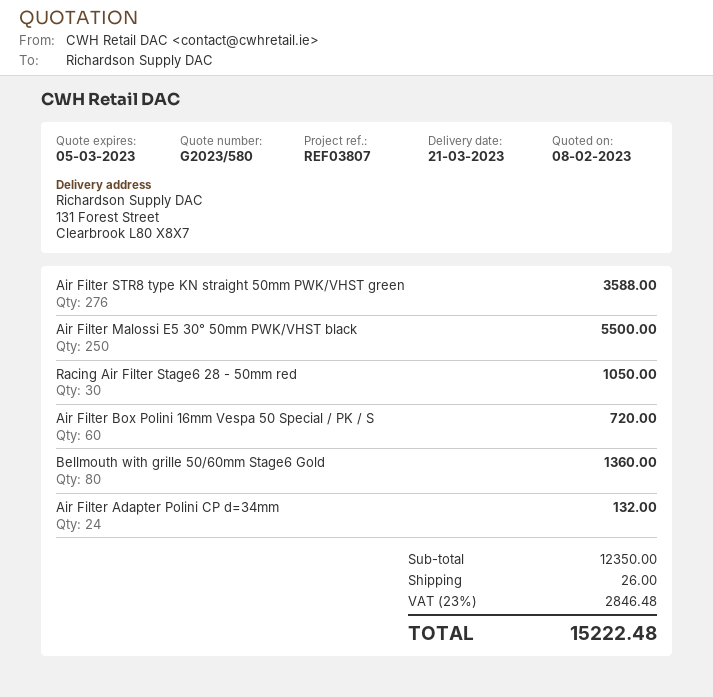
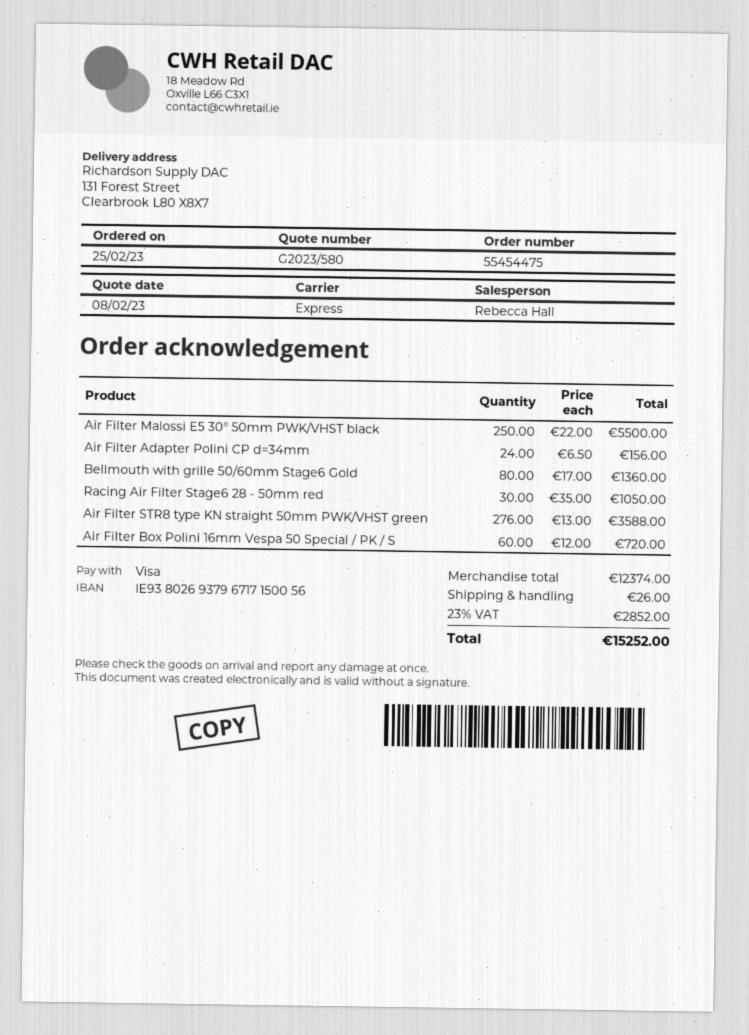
Air Filter Adapter Polini CP d=34mm: 24 for 132.00 -> 24 for 156.00
subtotal: 12350.00 -> 12374.00
tax: 23% = 2846.48 -> 23% = 2852.00
total: 15222.48 -> 15252.00

